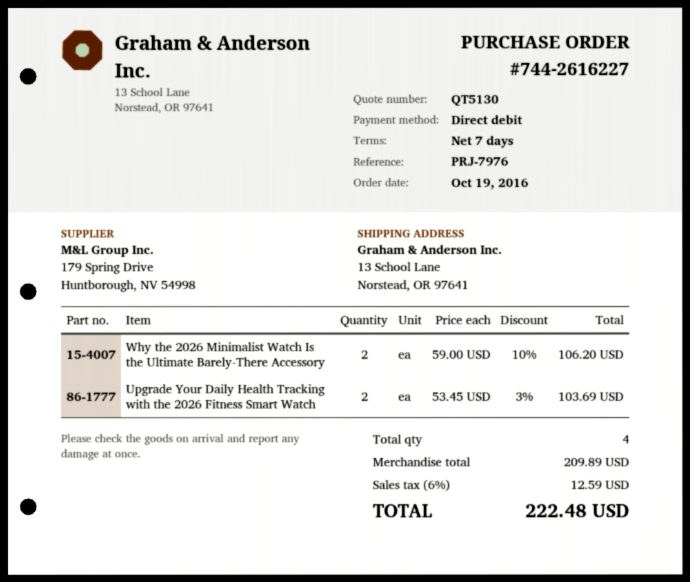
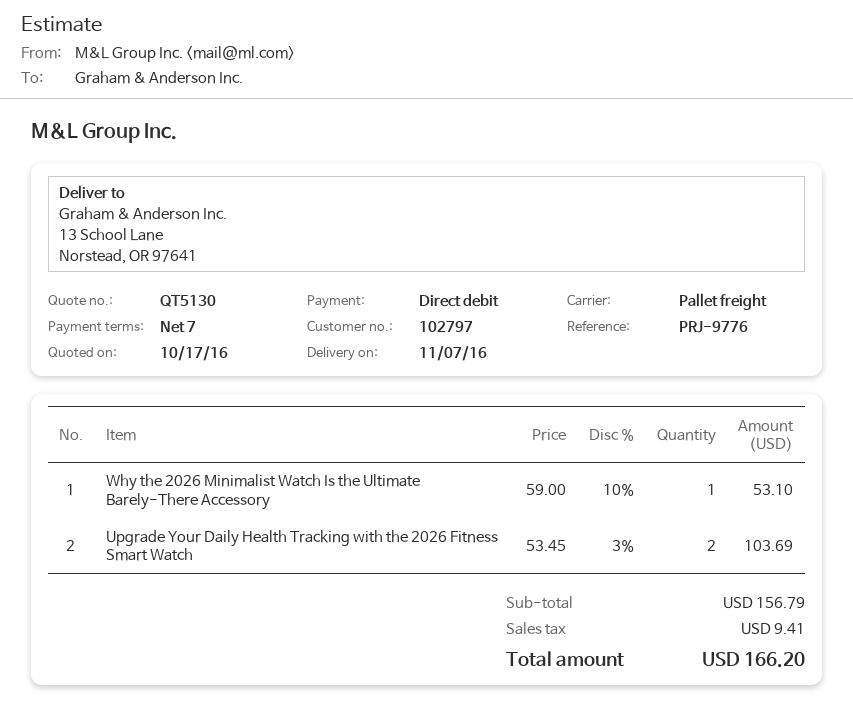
reference: PRJ-7976 -> PRJ-9776
Why the 2026 Minimalist Watch Is the Ultimate Barely-There Accessory: 2 x 59.00 - 10% = 106.20 -> 1 x 59.00 - 10% = 53.10
subtotal: 209.89 -> 156.79
tax: 12.59 -> 9.41
total: 222.48 -> 166.20

